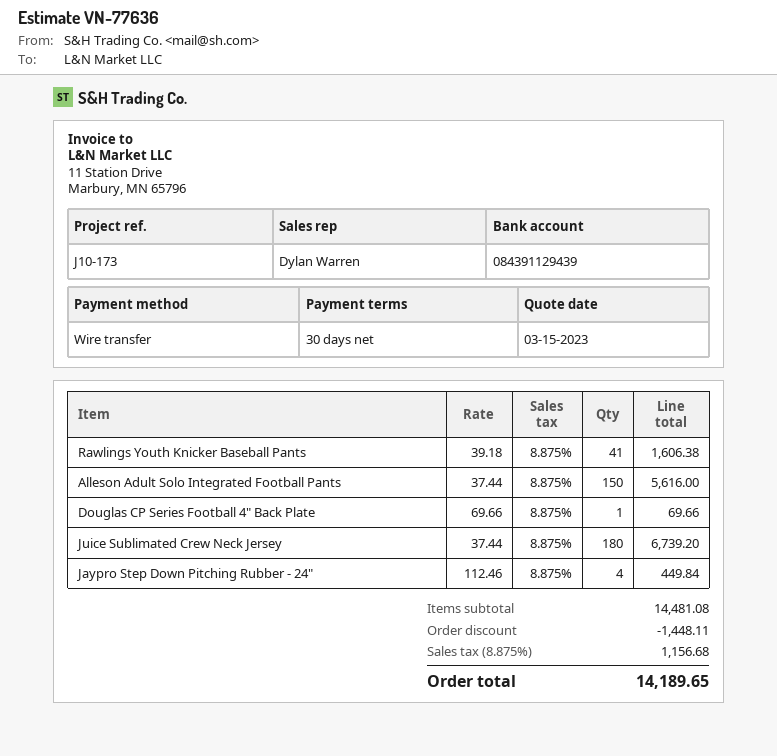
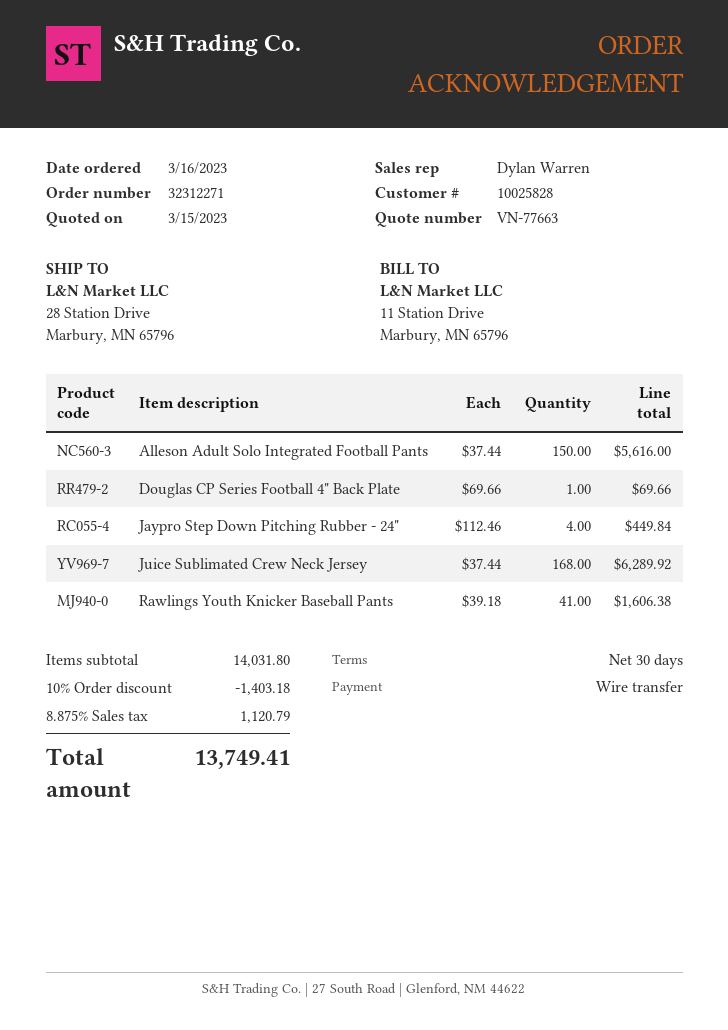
quote number: VN-77636 -> VN-77663
Juice Sublimated Crew Neck Jersey: 180 x 37.44 = 6739.20 -> 168 x 37.44 = 6289.92
subtotal: 14481.08 -> 14031.80
discount: 1448.11 -> 1403.18
tax: 8.875% = 1156.68 -> 8.875% = 1120.79
total: 14189.65 -> 13749.41

